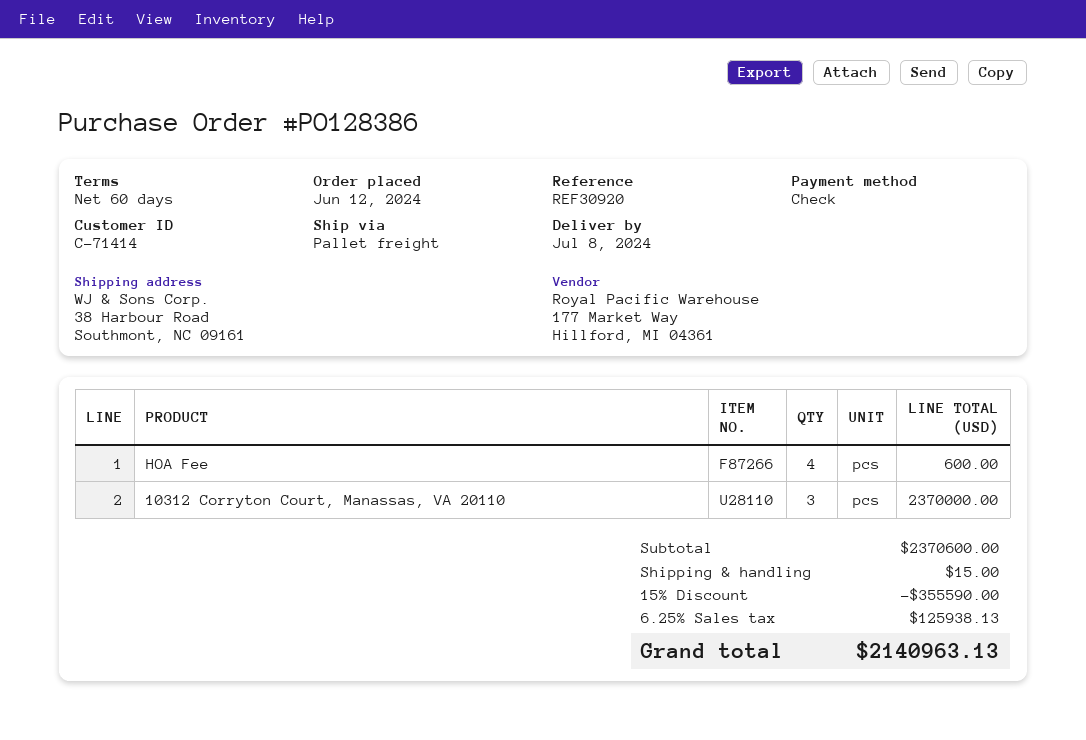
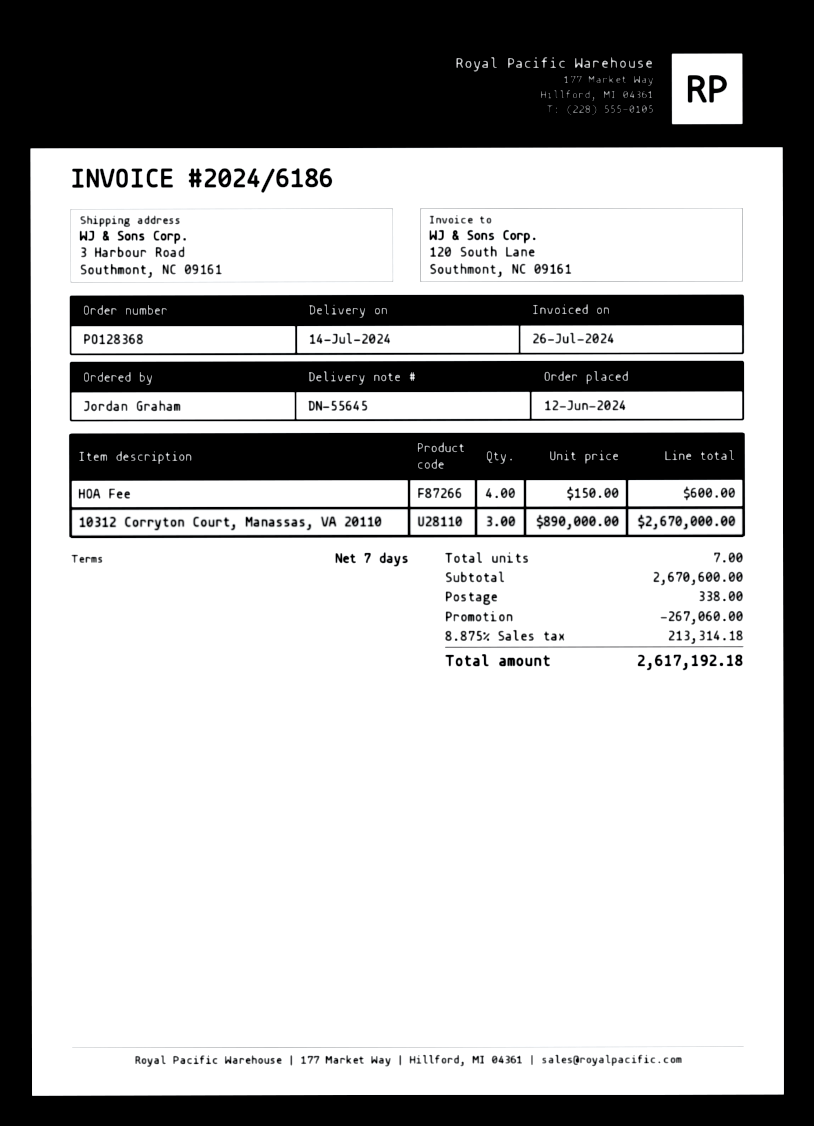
order number: PO128386 -> PO128368
delivery date: 2024-07-08 -> 2024-07-14
payment terms: 60 days -> 7 days
ship to: 38 Harbour Road, Southmont, NC 09161 -> 3 Harbour Road, Southmont, NC 09161
10312 Corryton Court, Manassas, VA 20110: 3 for 2370000.00 -> 3 for 2670000.00
subtotal: 2370600.00 -> 2670600.00
discount: 355590.00 -> 267060.00
shipping: 15.00 -> 338.00
tax: 6.25% = 125938.13 -> 8.875% = 213314.18
total: 2140963.13 -> 2617192.18

